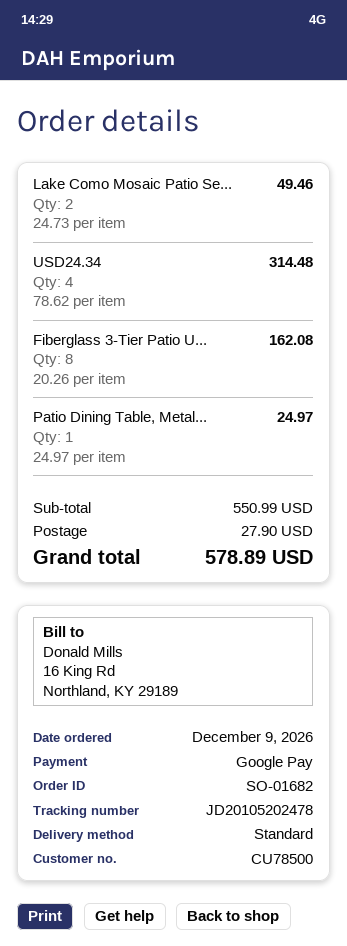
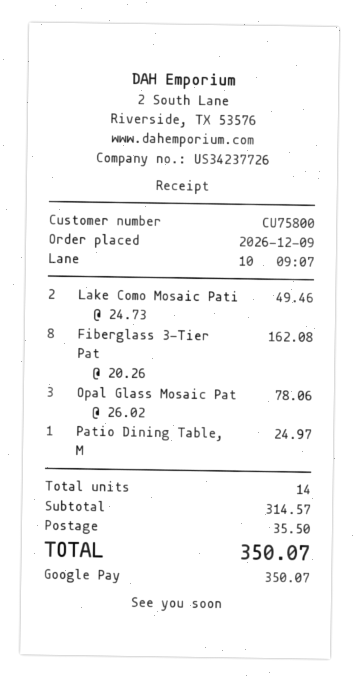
customer number: CU78500 -> CU75800
USD24.34: 4 x 78.62 = 314.48 -> none
Opal Glass Mosaic Pat: none -> 3 x 26.02 = 78.06
subtotal: 550.99 -> 314.57
shipping: 27.90 -> 35.50
total: 578.89 -> 350.07

